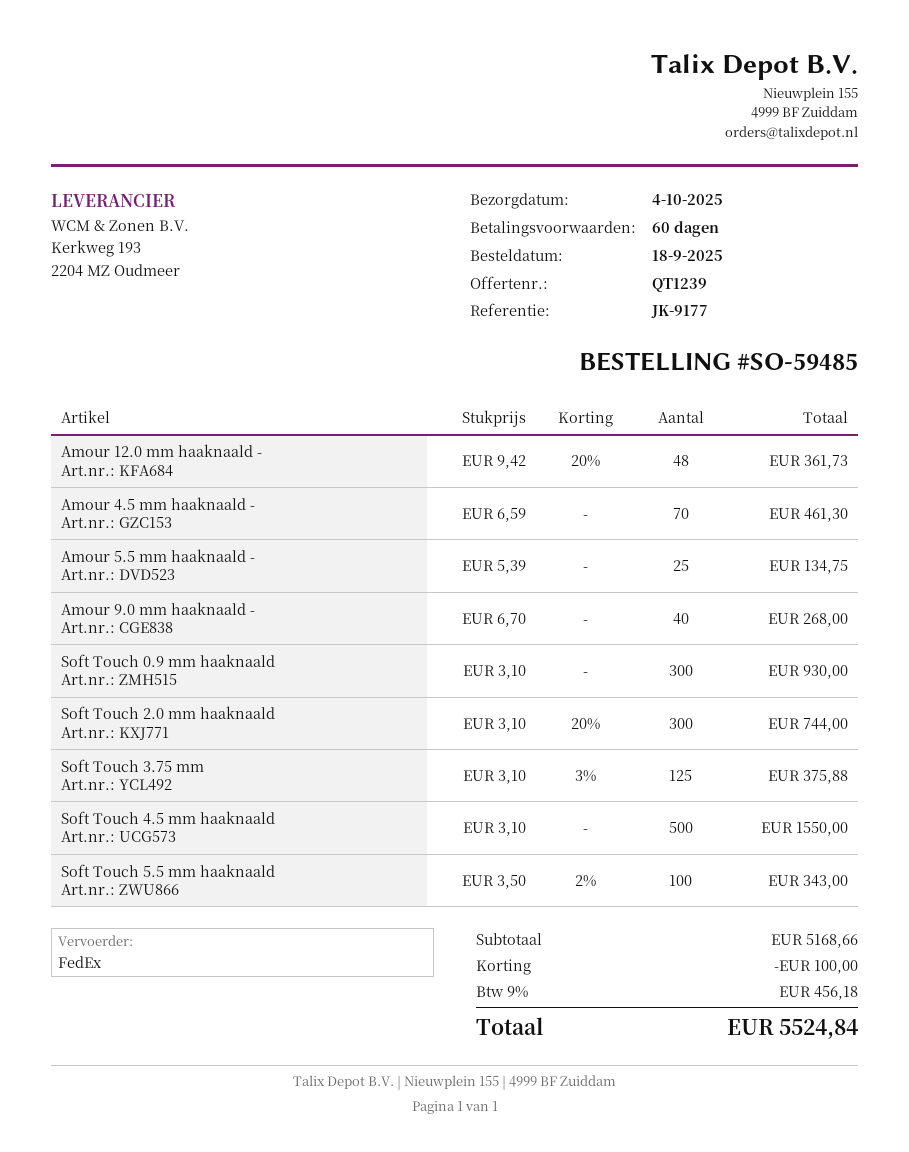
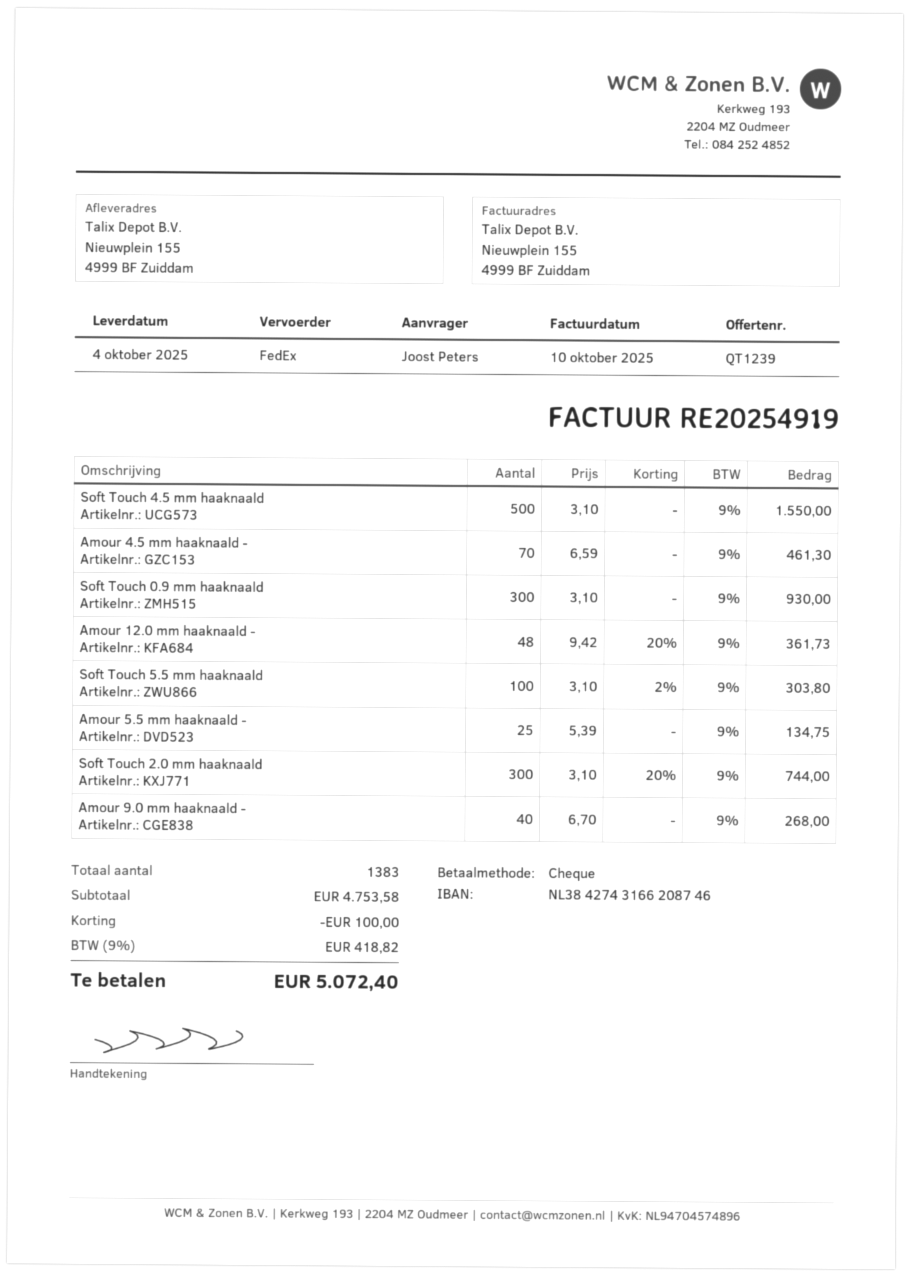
Soft Touch 3.75 mm: 125 x 3.10 - 3% = 375.88 -> none
Soft Touch 5.5 mm haaknaald: 100 x 3.50 - 2% = 343.00 -> 100 x 3.10 - 2% = 303.80
subtotal: 5168.66 -> 4753.58
tax: 9% = 456.18 -> 9% = 418.82
total: 5524.84 -> 5072.40

